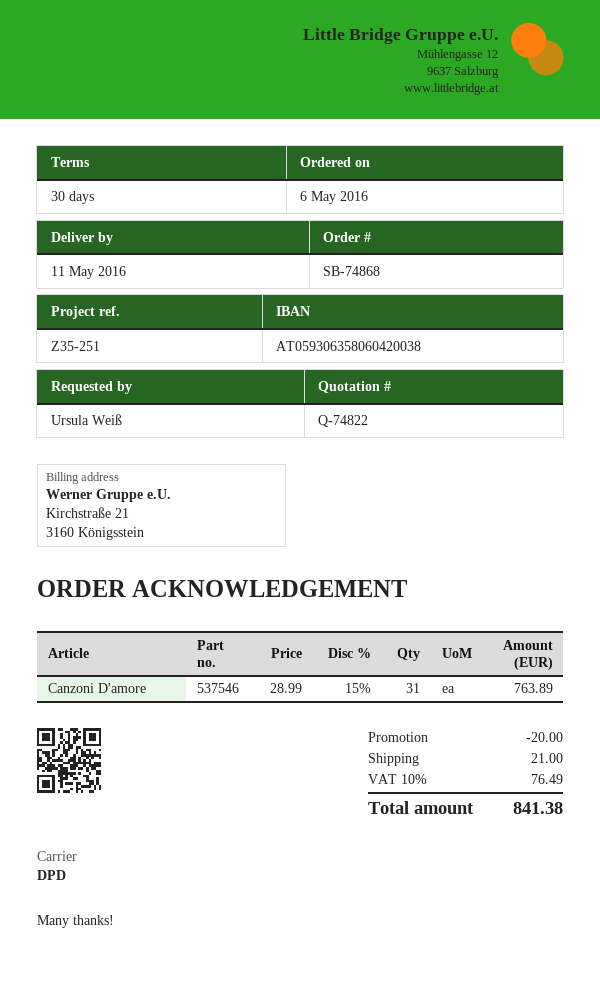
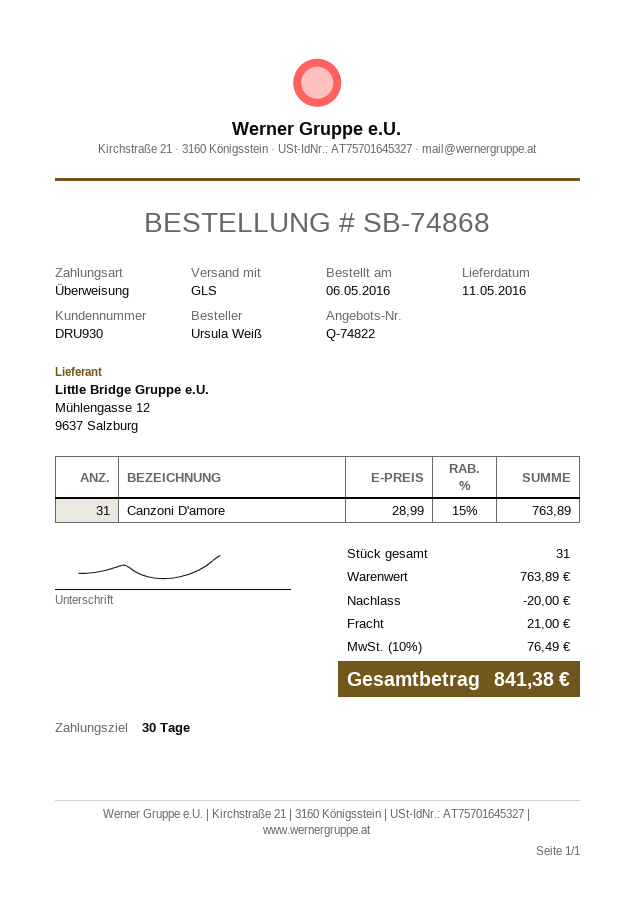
shipping method: DPD -> GLS

